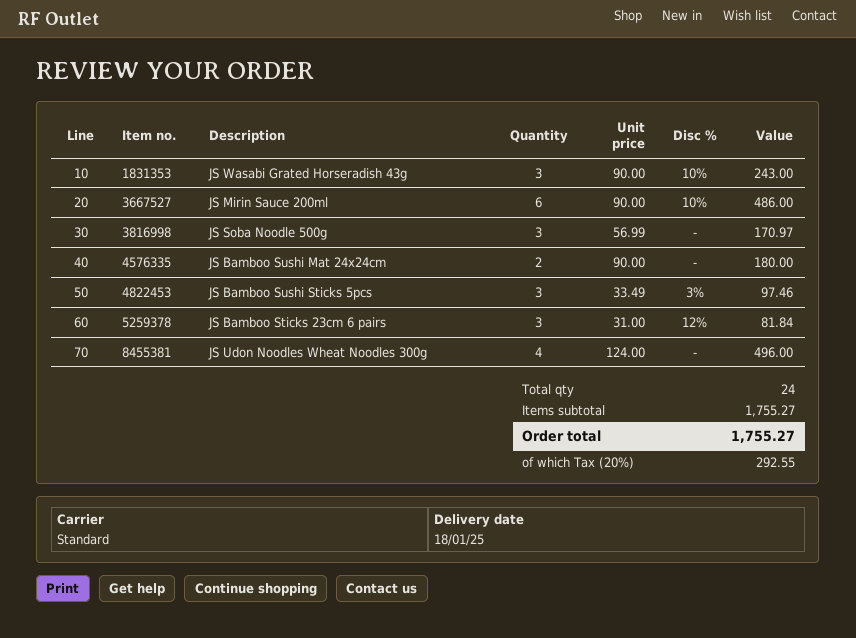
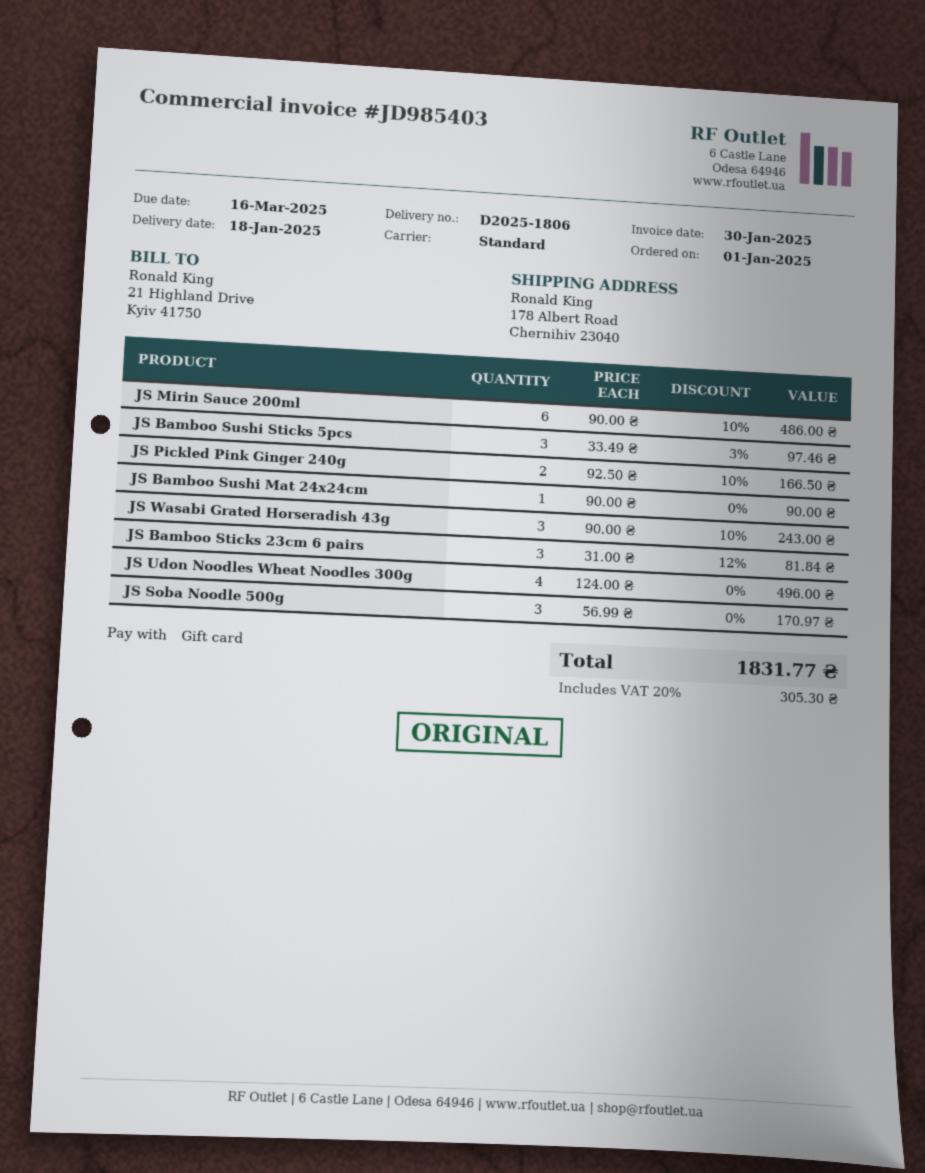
JS Bamboo Sushi Mat 24x24cm: 2 x 90.00 = 180.00 -> 1 x 90.00 = 90.00
JS Pickled Pink Ginger 240g: none -> 2 x 92.50 - 10% = 166.50
tax: 20% = 292.55 -> 20% = 305.30
total: 1755.27 -> 1831.77

